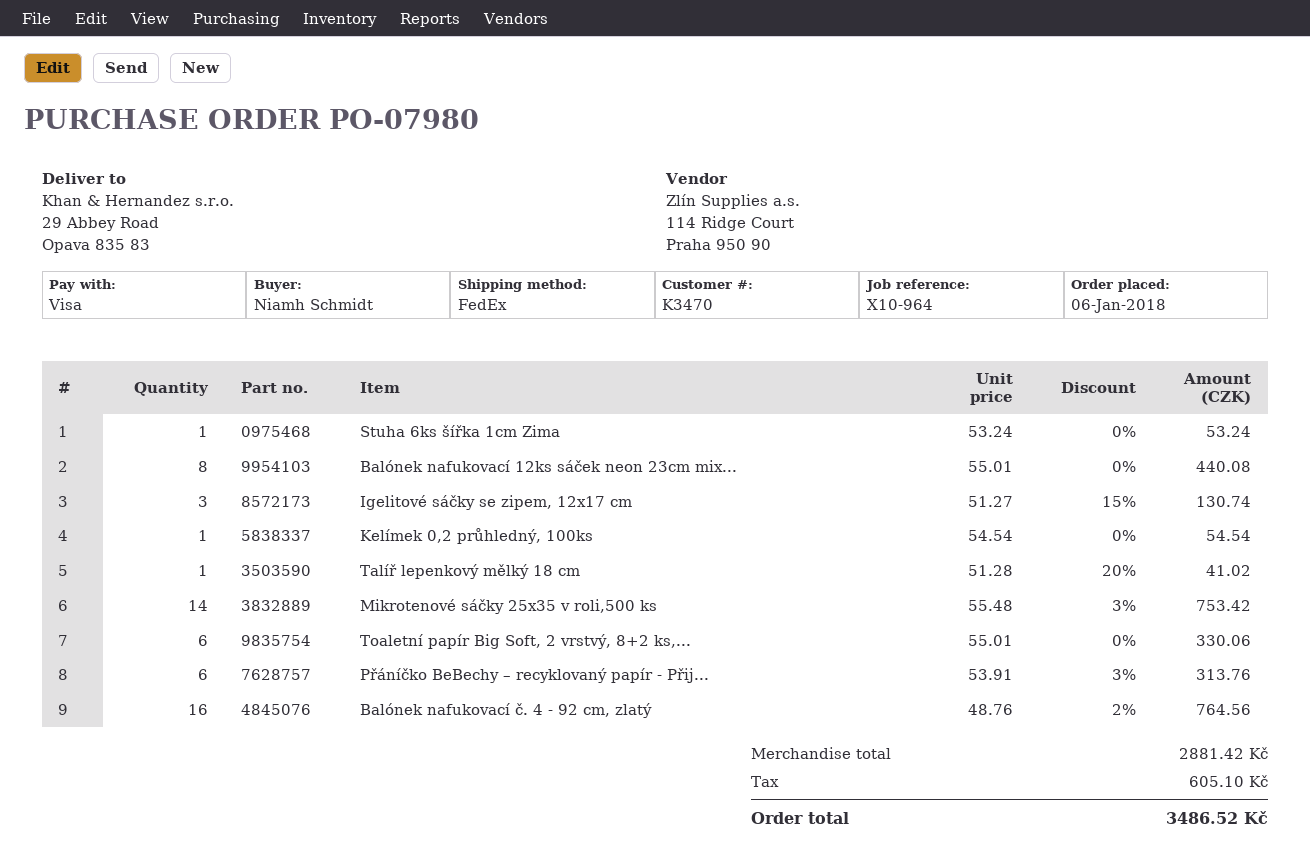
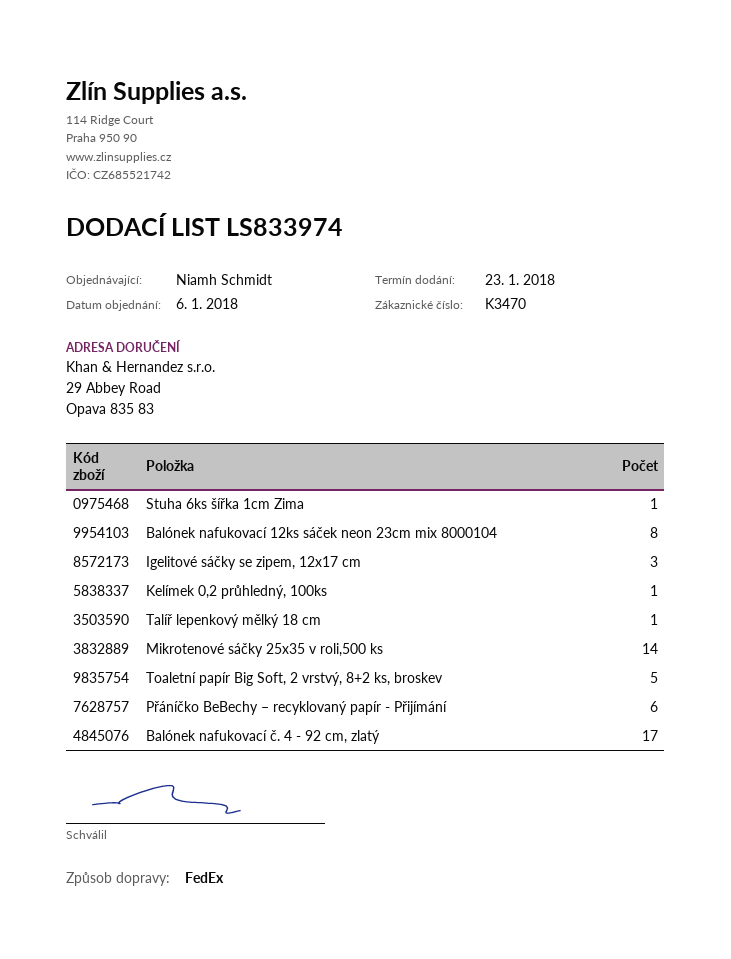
Toaletní papír Big Soft, 2 vrstvý, 8+2 ks,...: 6 -> 5
Balónek nafukovací č. 4 - 92 cm, zlatý: 16 -> 17

